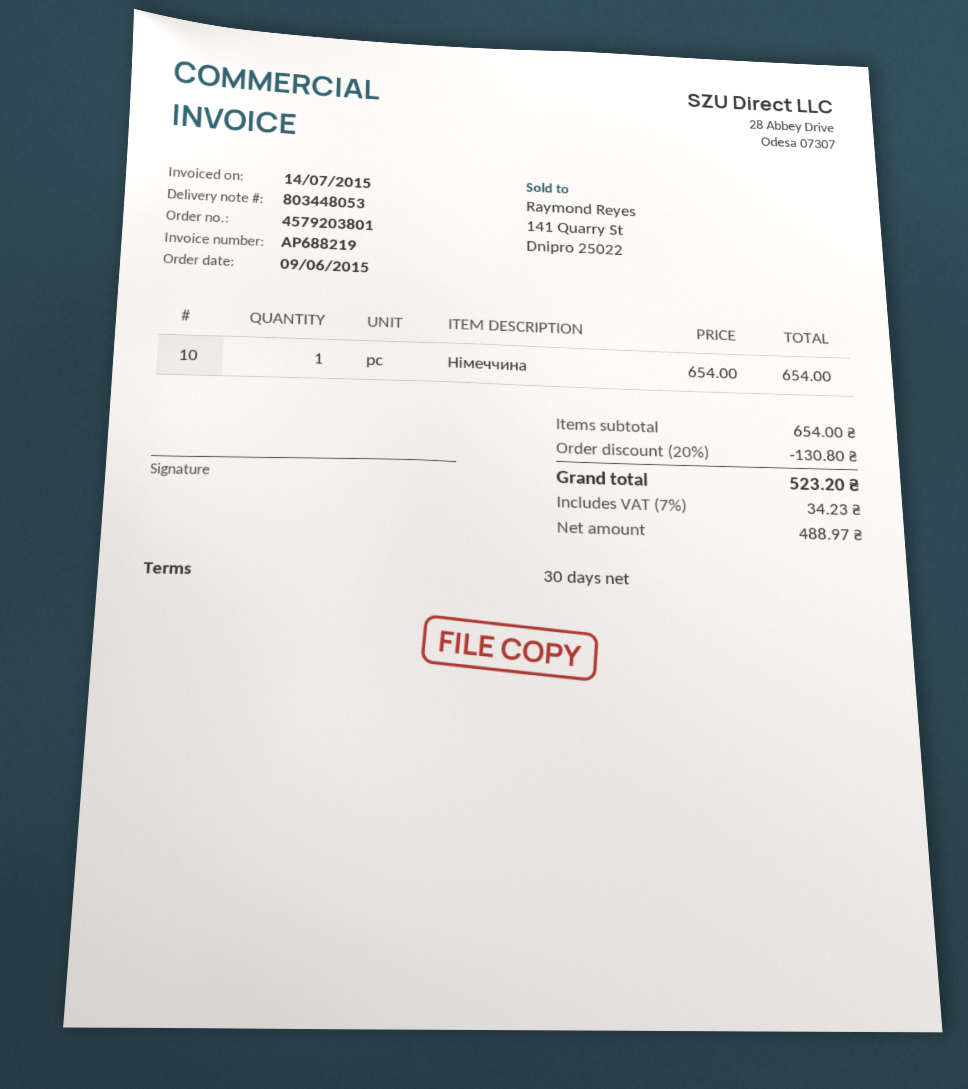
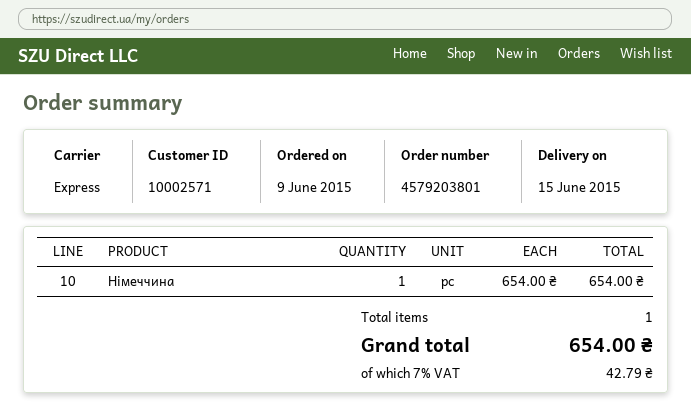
discount: 20% = 130.80 -> none
tax: 7% = 34.23 -> 7% = 42.79
total: 523.20 -> 654.00

